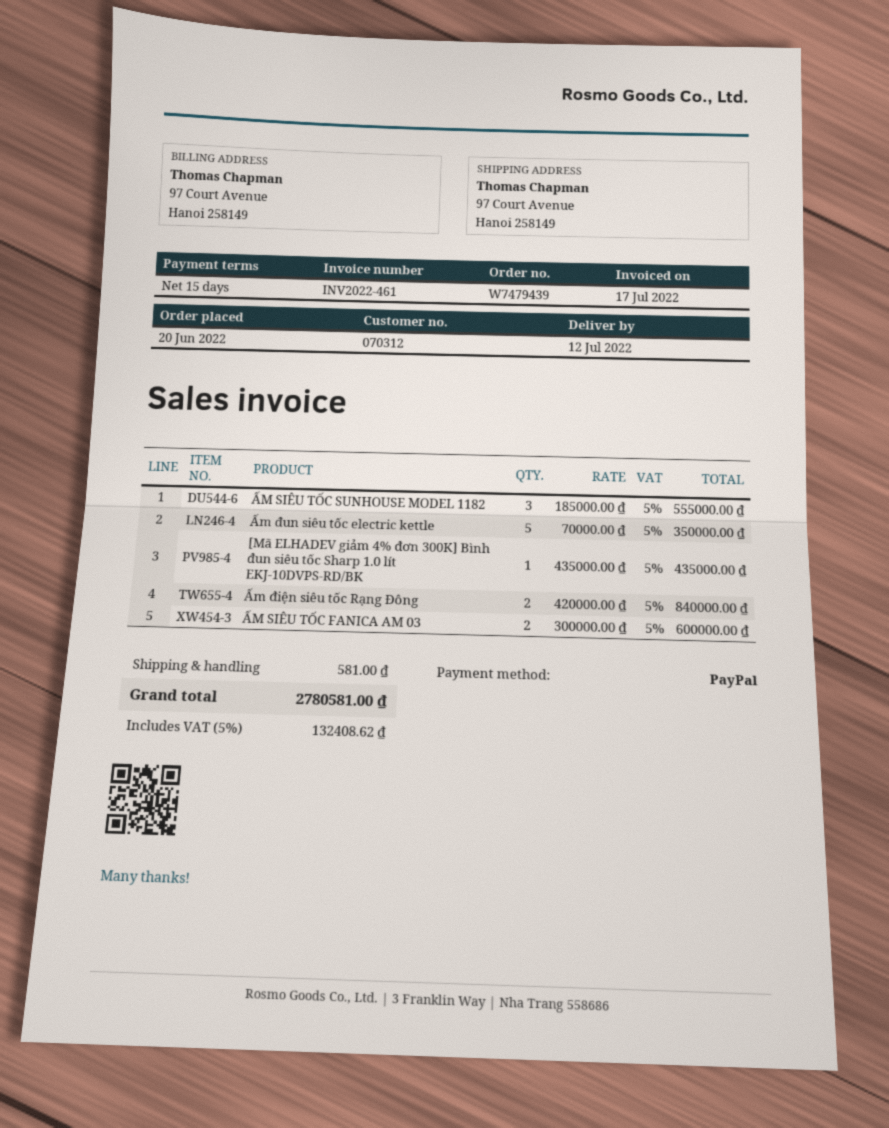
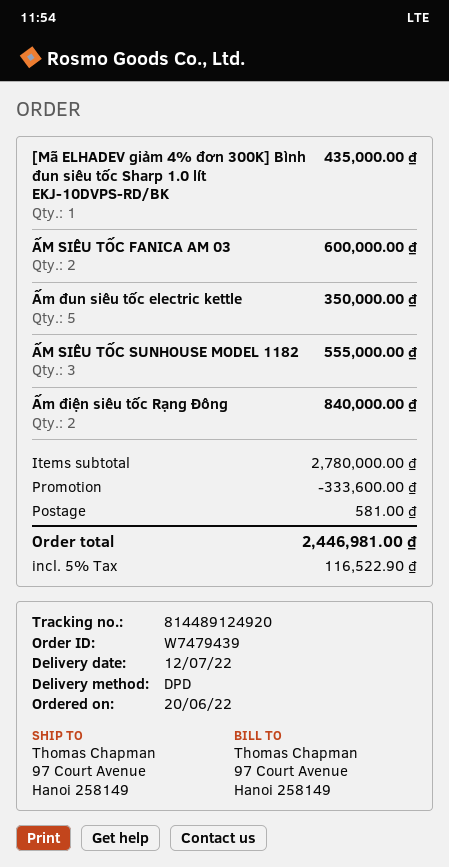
discount: none -> 333600.00
tax: 5% = 132408.62 -> 5% = 116522.90
total: 2780581.00 -> 2446981.00

